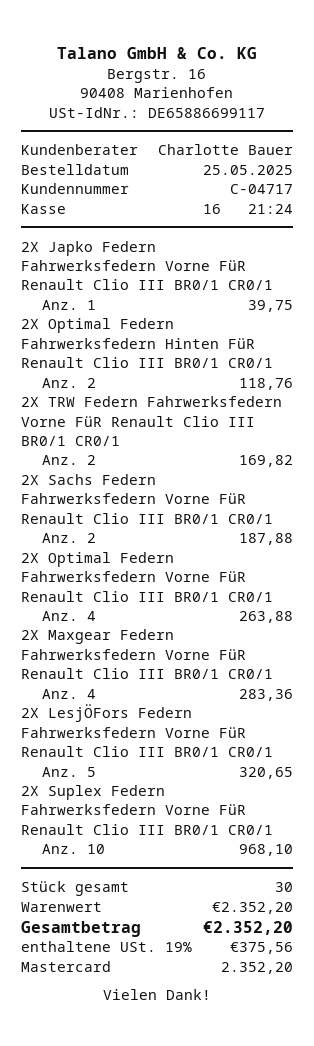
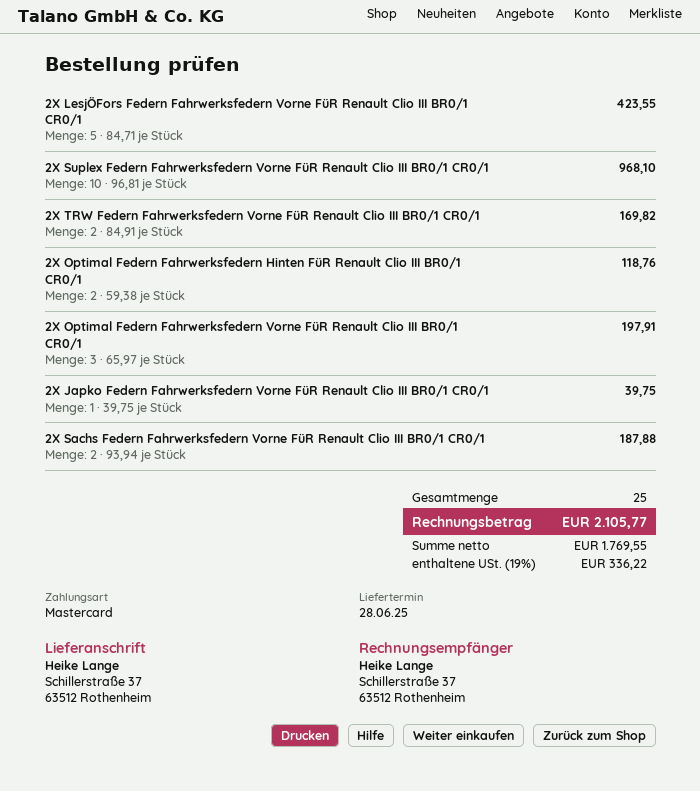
2X Optimal Federn Fahrwerksfedern Vorne FüR Renault Clio III BR0/1 CR0/1: 4 for 263.88 -> 3 for 197.91
2X Maxgear Federn Fahrwerksfedern Vorne FüR Renault Clio III BR0/1 CR0/1: 4 for 283.36 -> none
2X LesjÖFors Federn Fahrwerksfedern Vorne FüR Renault Clio III BR0/1 CR0/1: 5 for 320.65 -> 5 for 423.55
total quantity: 30 -> 25
tax: 19% = 375.56 -> 19% = 336.22
total: 2352.20 -> 2105.77

